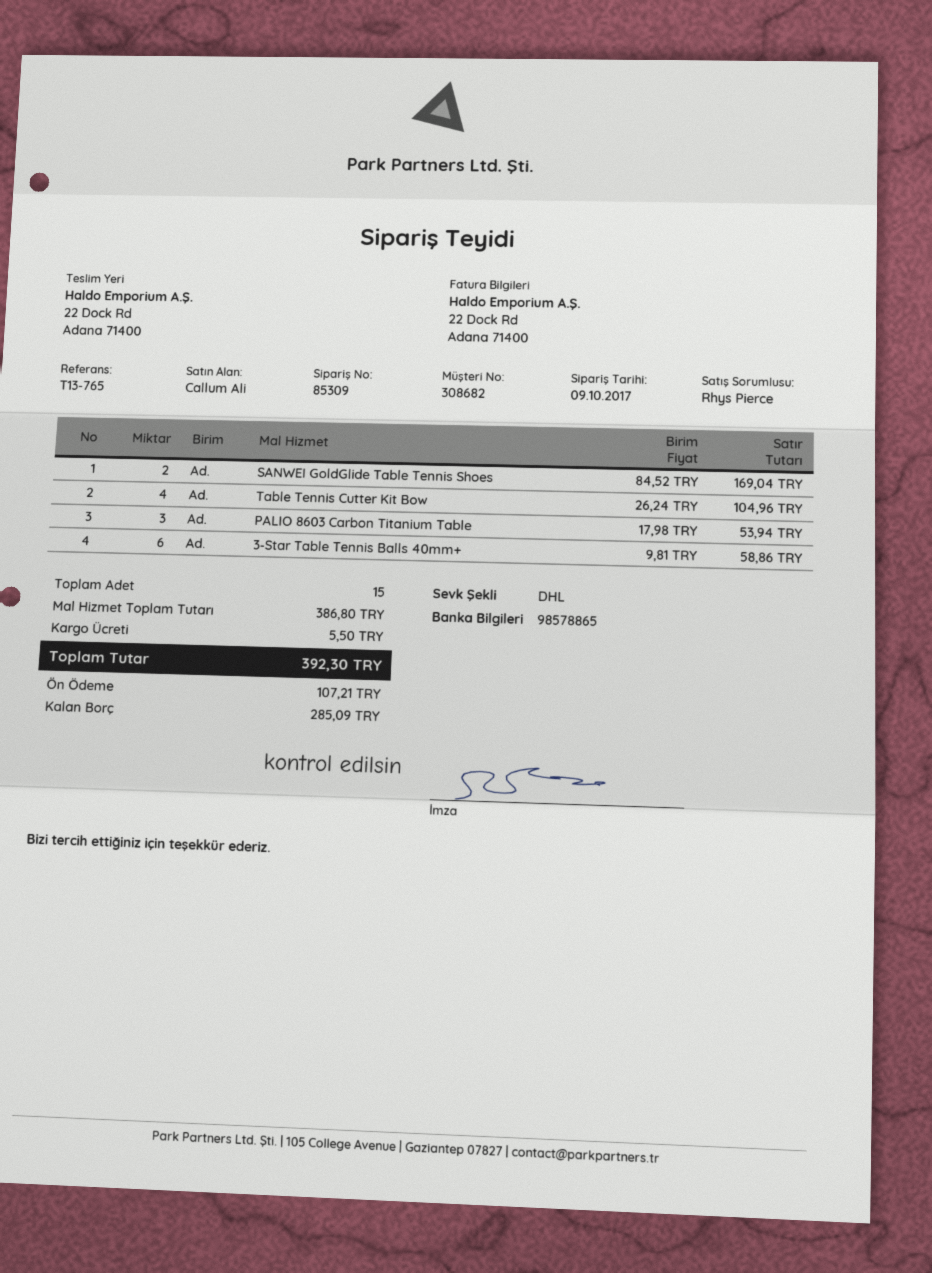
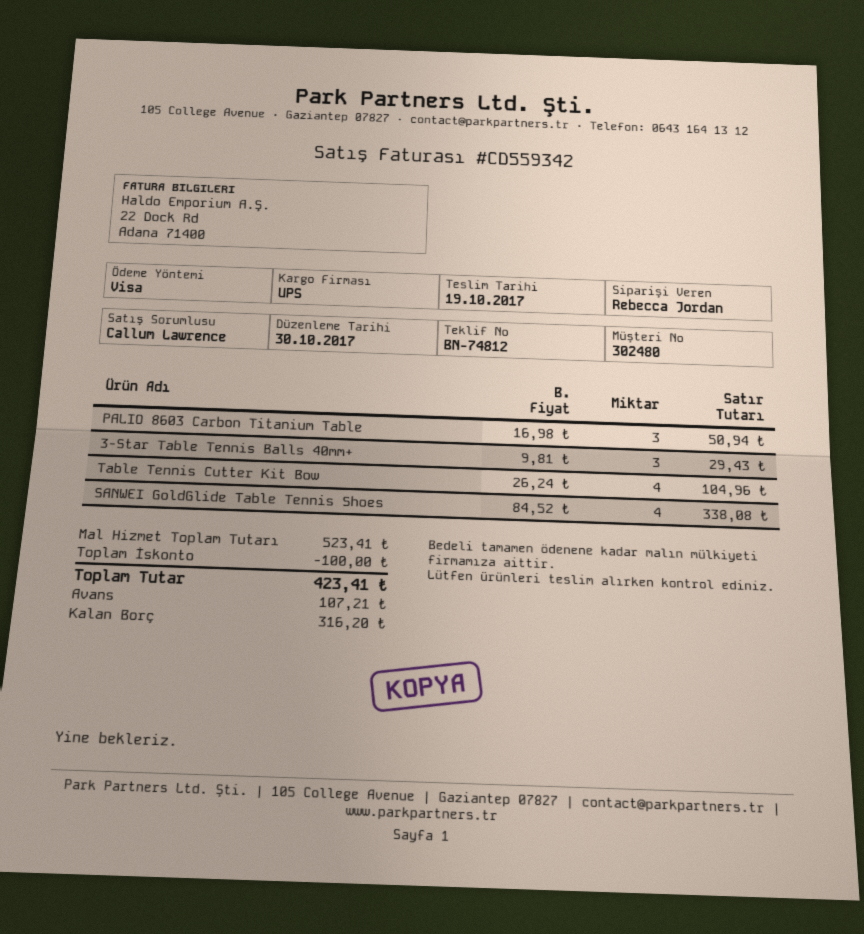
customer number: 308682 -> 302480
ordered by: Callum Ali -> Rebecca Jordan
sales rep: Rhys Pierce -> Callum Lawrence
shipping method: DHL -> UPS
SANWEI GoldGlide Table Tennis Shoes: 2 x 84.52 = 169.04 -> 4 x 84.52 = 338.08
PALIO 8603 Carbon Titanium Table: 3 x 17.98 = 53.94 -> 3 x 16.98 = 50.94
3-Star Table Tennis Balls 40mm+: 6 x 9.81 = 58.86 -> 3 x 9.81 = 29.43
subtotal: 386.80 -> 523.41
discount: none -> 100.00
shipping: 5.50 -> none
total: 392.30 -> 423.41
balance: 285.09 -> 316.20

